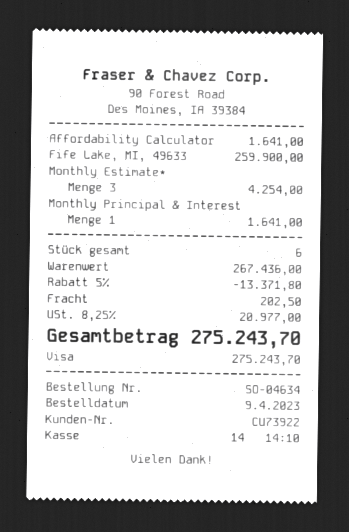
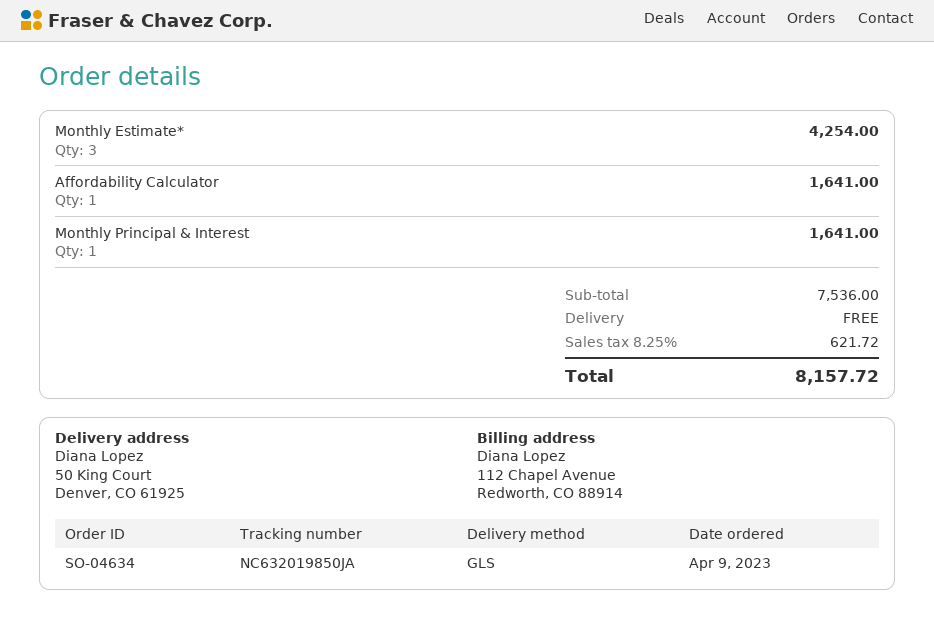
Fife Lake, MI, 49633: 1 for 259900.00 -> none
subtotal: 267436.00 -> 7536.00
discount: 5% = 13371.80 -> none
shipping: 202.50 -> 0.00
tax: 8.25% = 20977.00 -> 8.25% = 621.72
total: 275243.70 -> 8157.72

